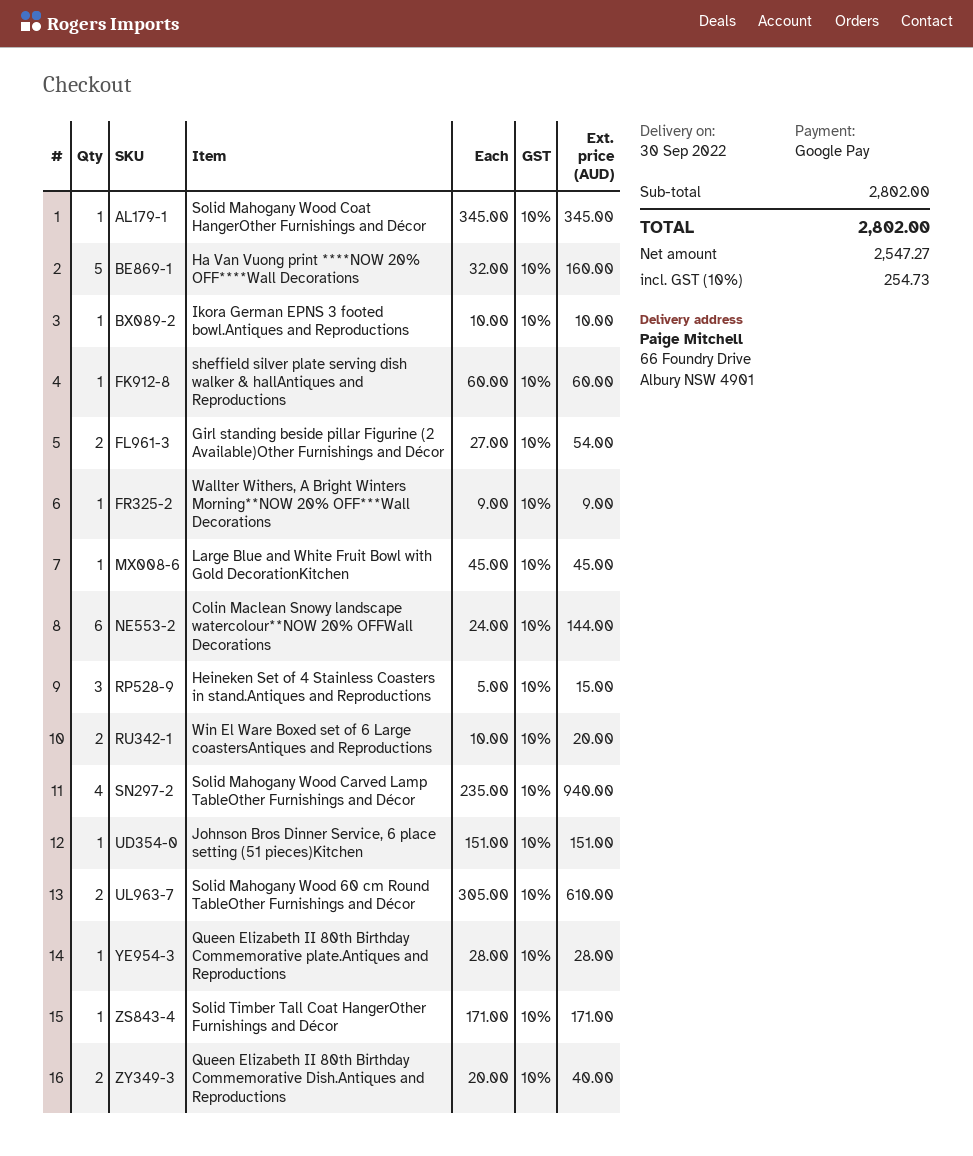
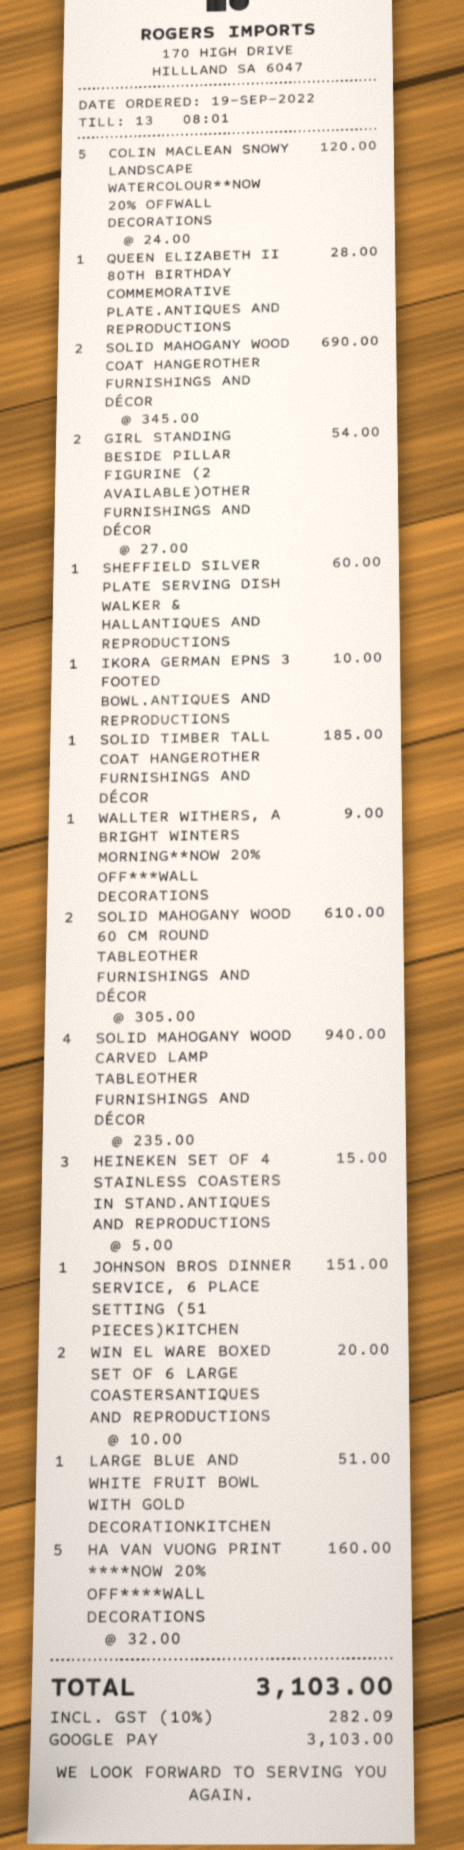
Solid Mahogany Wood Coat HangerOther Furnishings and Décor: 1 x 345.00 = 345.00 -> 2 x 345.00 = 690.00
Large Blue and White Fruit Bowl with Gold DecorationKitchen: 1 x 45.00 = 45.00 -> 1 x 51.00 = 51.00
Colin Maclean Snowy landscape watercolour**NOW 20% OFFWall Decorations: 6 x 24.00 = 144.00 -> 5 x 24.00 = 120.00
Solid Timber Tall Coat HangerOther Furnishings and Décor: 1 x 171.00 = 171.00 -> 1 x 185.00 = 185.00
Queen Elizabeth II 80th Birthday Commemorative Dish.Antiques and Reproductions: 2 x 20.00 = 40.00 -> none
tax: 10% = 254.73 -> 10% = 282.09
total: 2802.00 -> 3103.00

